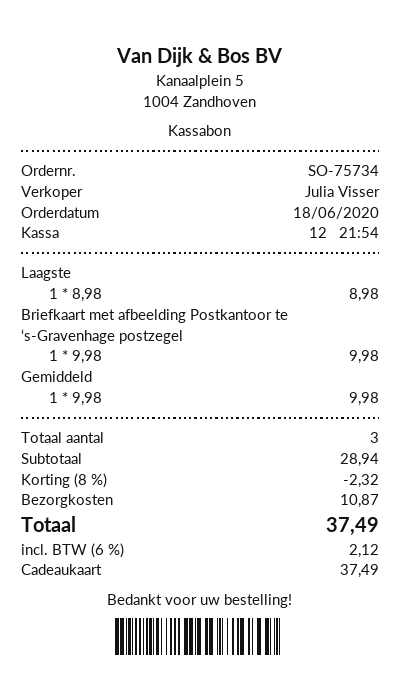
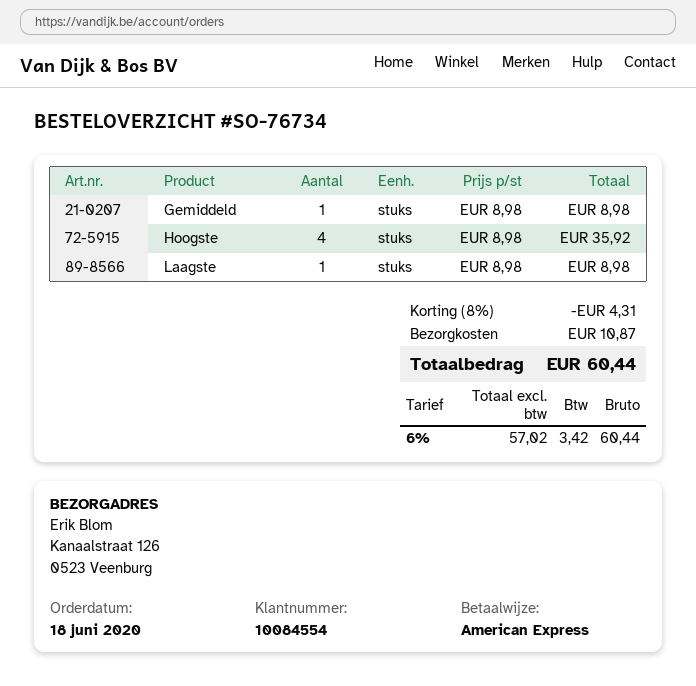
order number: SO-75734 -> SO-76734
payment method: gift card -> American Express
Briefkaart met afbeelding Postkantoor te ‘s-Gravenhage postzegel: 1 x 9.98 = 9.98 -> none
Gemiddeld: 1 x 9.98 = 9.98 -> 1 x 8.98 = 8.98
Hoogste: none -> 4 x 8.98 = 35.92
discount: 8% = 2.32 -> 8% = 4.31
tax: 6% = 2.12 -> 6% = 3.42
total: 37.49 -> 60.44

